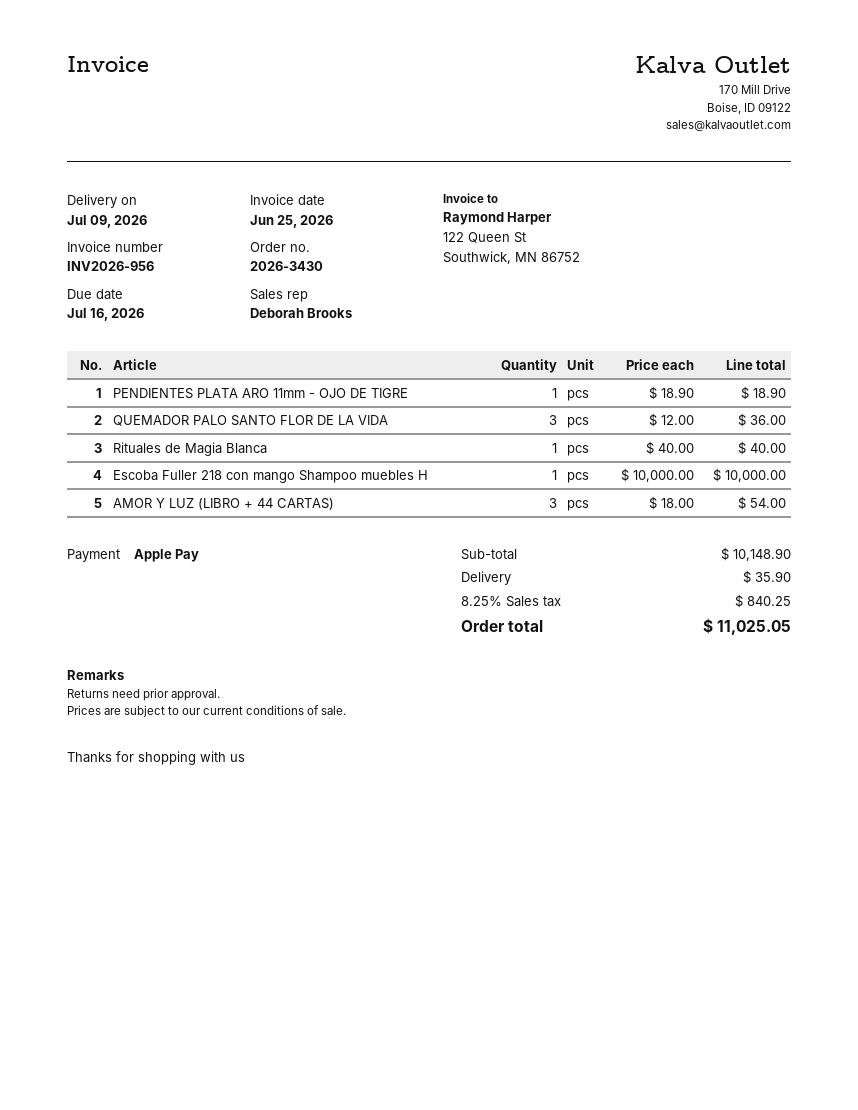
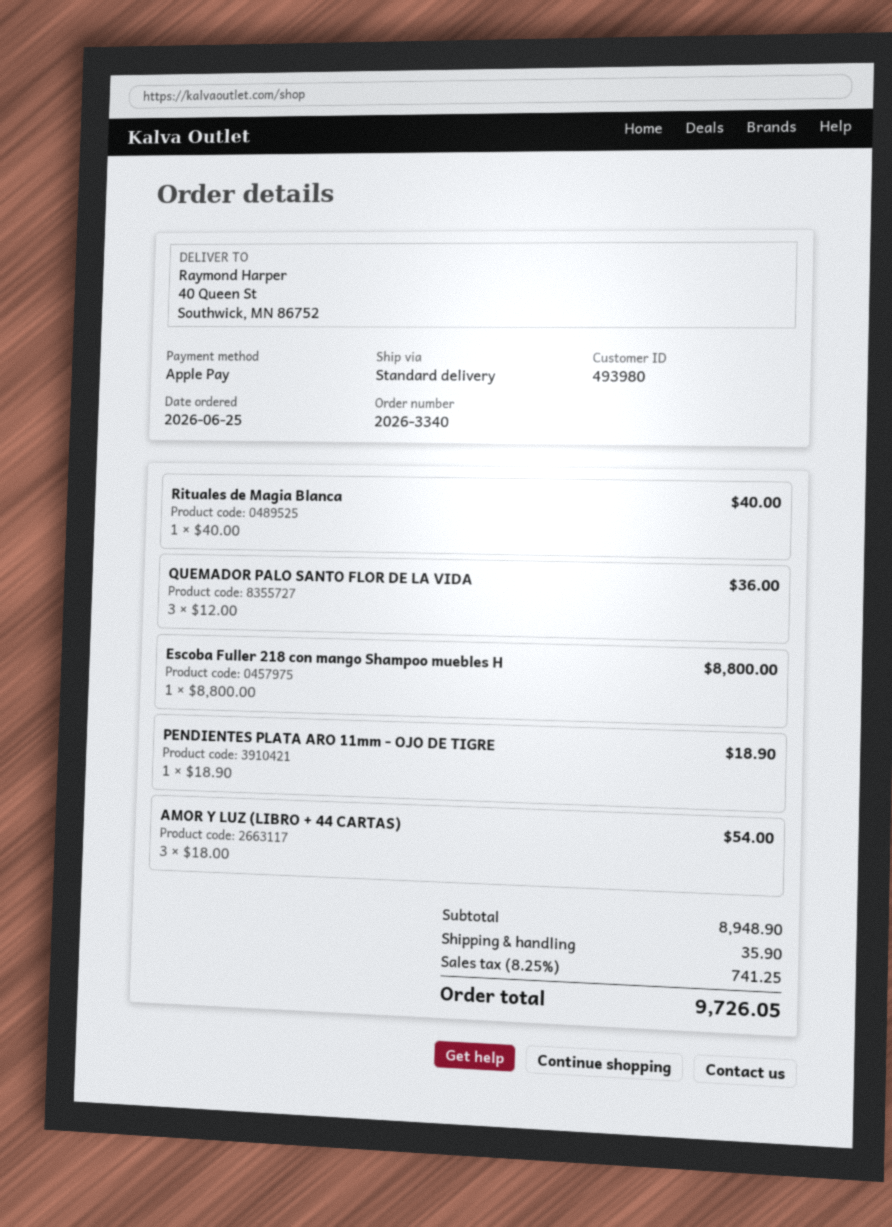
order number: 2026-3430 -> 2026-3340
Escoba Fuller 218 con mango Shampoo muebles H: 1 x 10000.00 = 10000.00 -> 1 x 8800.00 = 8800.00
subtotal: 10148.90 -> 8948.90
tax: 8.25% = 840.25 -> 8.25% = 741.25
total: 11025.05 -> 9726.05

